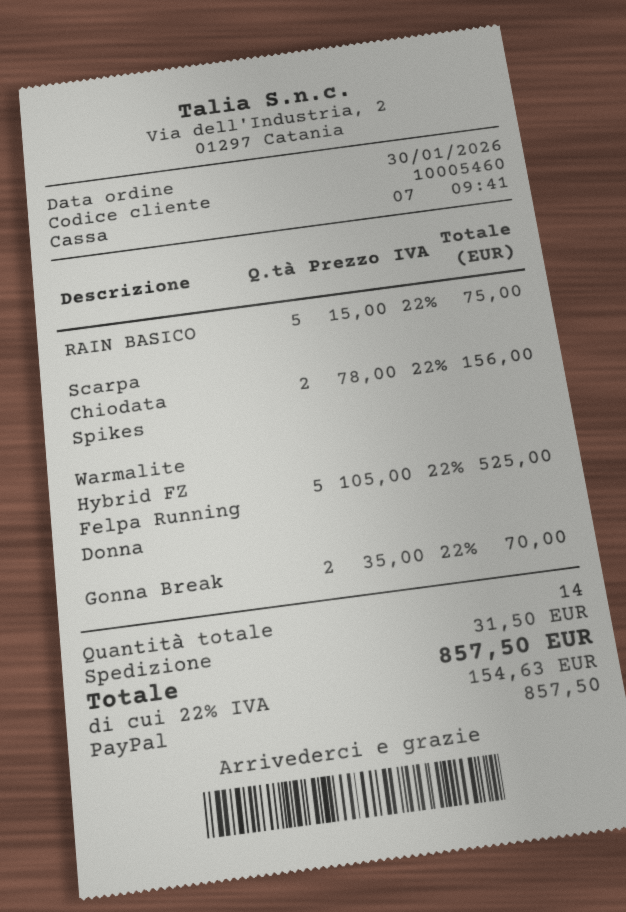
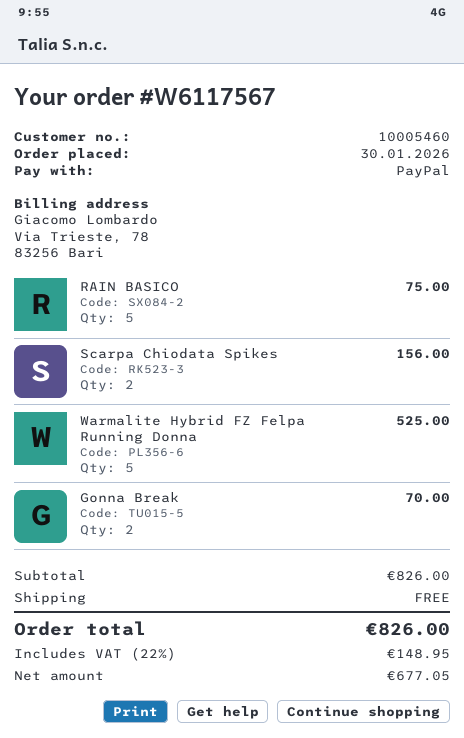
shipping: 31.50 -> 0.00
tax: 22% = 154.63 -> 22% = 148.95
total: 857.50 -> 826.00

